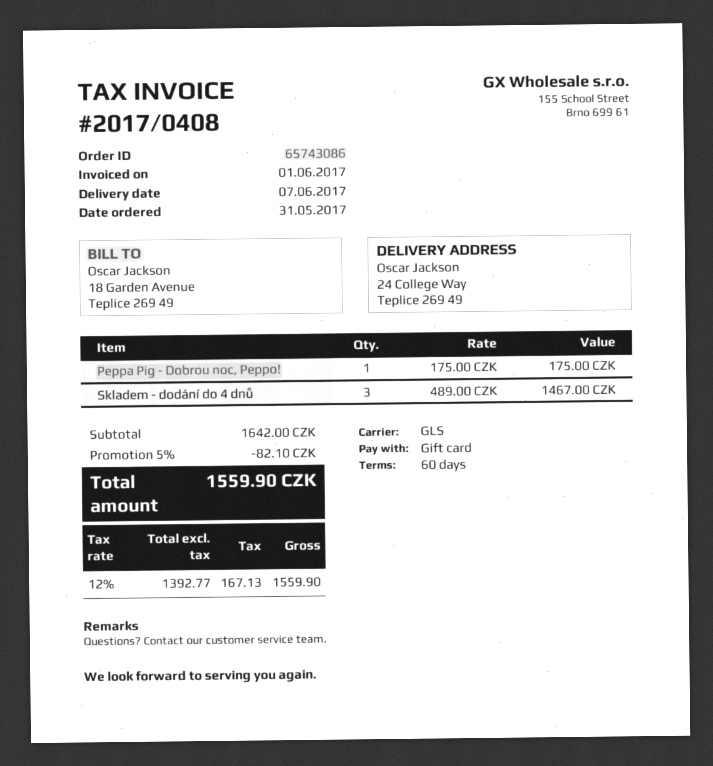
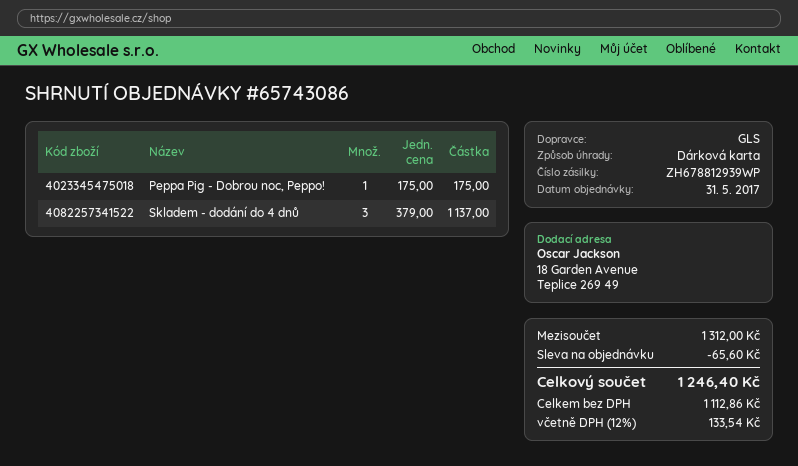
ship to: 24 College Way, Teplice 269 49 -> 18 Garden Avenue, Teplice 269 49
Skladem - dodání do 4 dnů: 3 x 489.00 = 1467.00 -> 3 x 379.00 = 1137.00
subtotal: 1642.00 -> 1312.00
discount: 82.10 -> 65.60
net: 1392.77 -> 1112.86
tax: 12% = 167.13 -> 12% = 133.54
total: 1559.90 -> 1246.40

